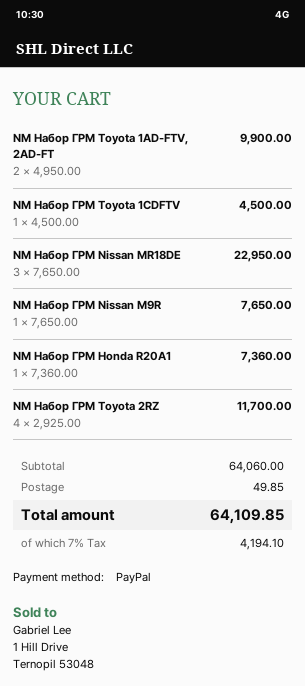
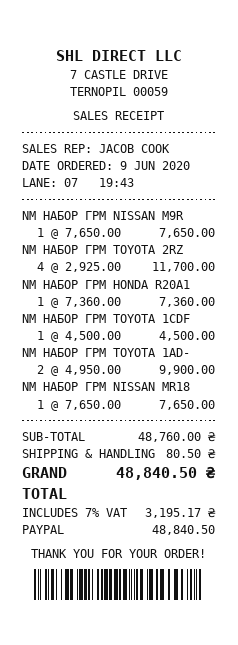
NM Набор ГРМ Nissan MR18DE: 3 x 7650.00 = 22950.00 -> 1 x 7650.00 = 7650.00
subtotal: 64060.00 -> 48760.00
shipping: 49.85 -> 80.50
tax: 7% = 4194.10 -> 7% = 3195.17
total: 64109.85 -> 48840.50

